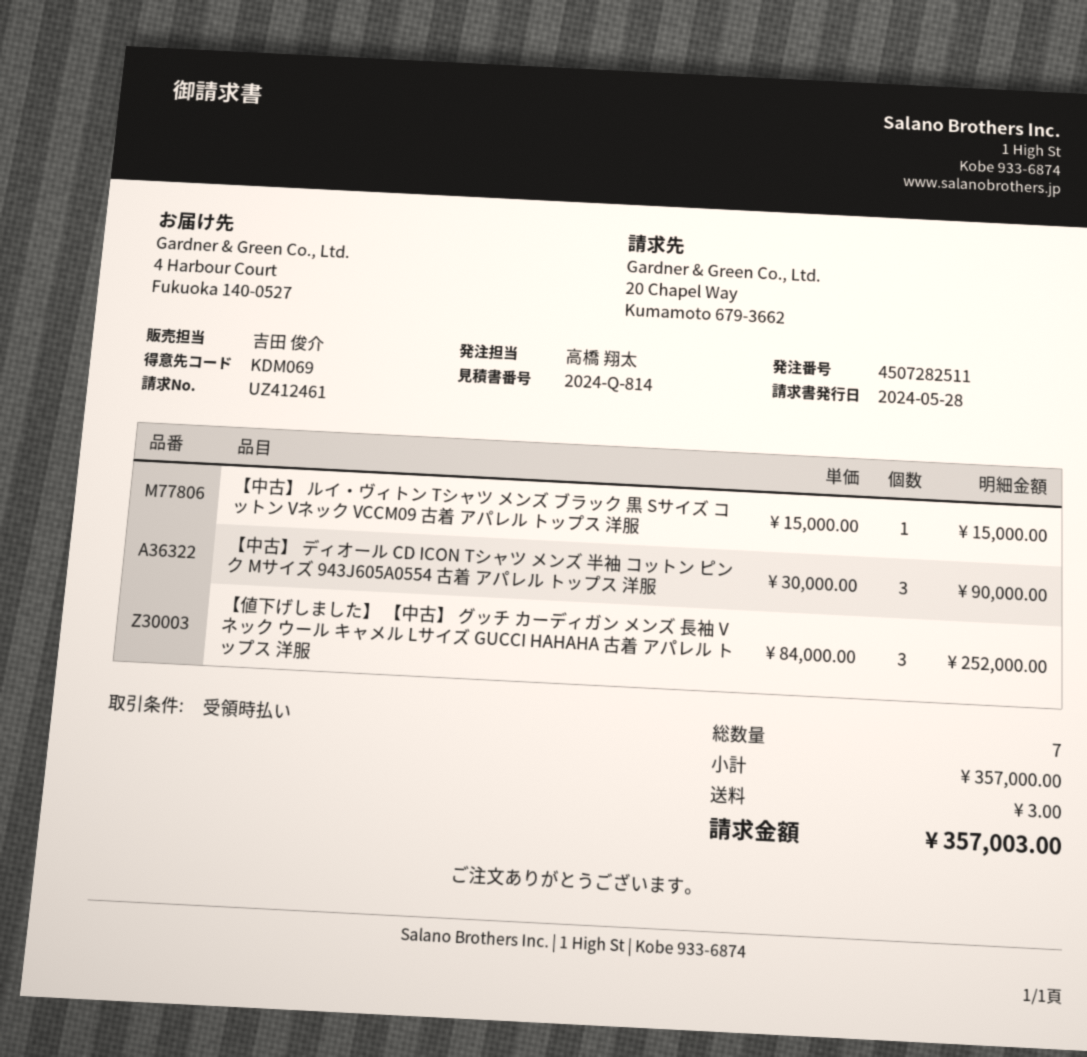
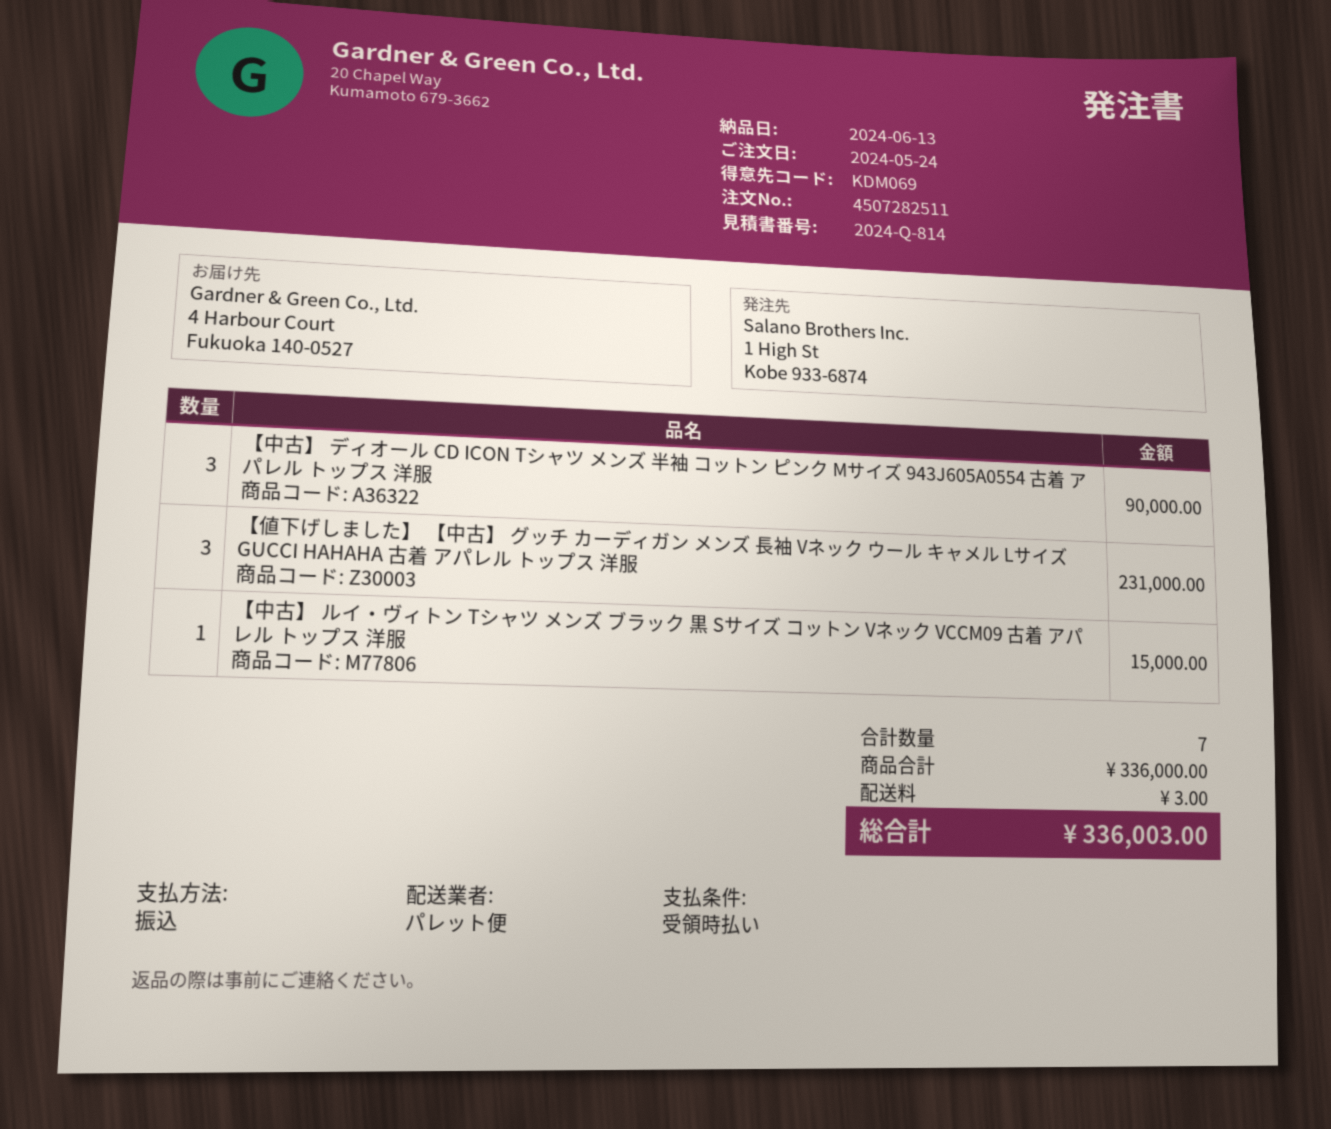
【値下げしました】 【中古】 グッチ カーディガン メンズ 長袖 Vネック ウール キャメル Lサイズ GUCCI HAHAHA 古着 アパレル トップス 洋服: 3 for 252000.00 -> 3 for 231000.00
subtotal: 357000.00 -> 336000.00
total: 357003.00 -> 336003.00

